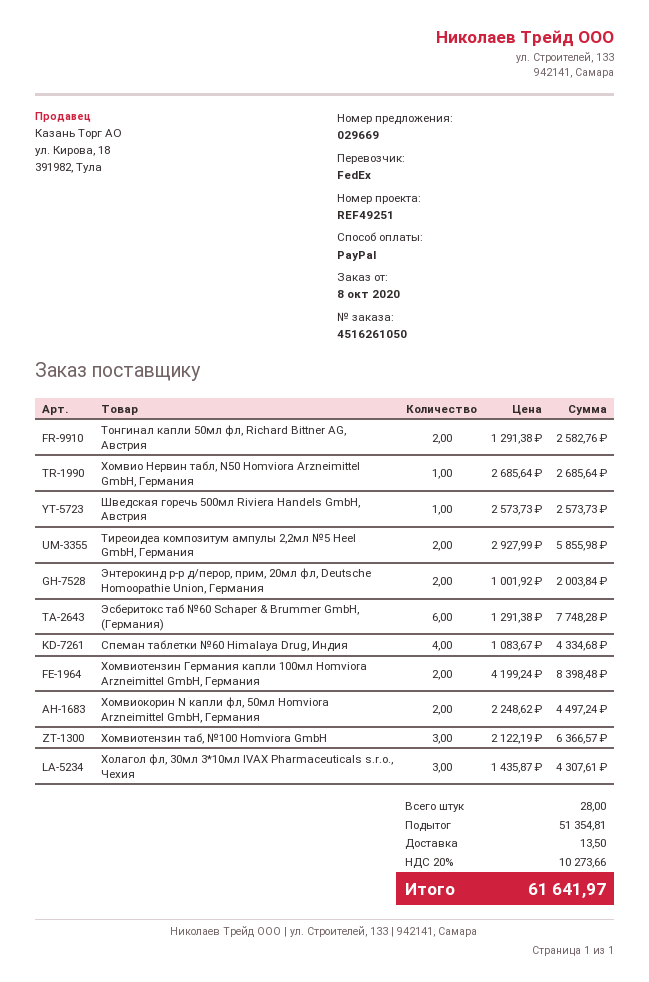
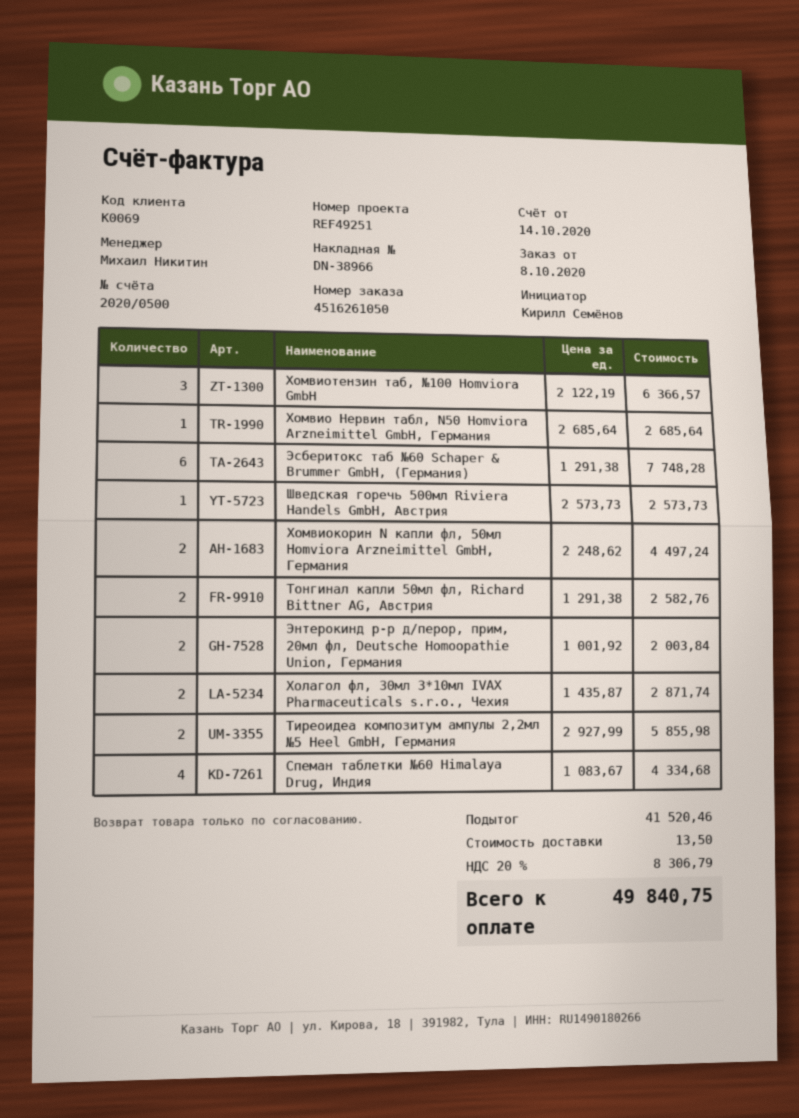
Хомвиотензин Германия капли 100мл Homviora Arzneimittel GmbH, Германия: 2 x 4199.24 = 8398.48 -> none
Холагол фл, 30мл 3*10мл IVAX Pharmaceuticals s.r.o., Чехия: 3 x 1435.87 = 4307.61 -> 2 x 1435.87 = 2871.74
subtotal: 51354.81 -> 41520.46
tax: 20% = 10273.66 -> 20% = 8306.79
total: 61641.97 -> 49840.75

